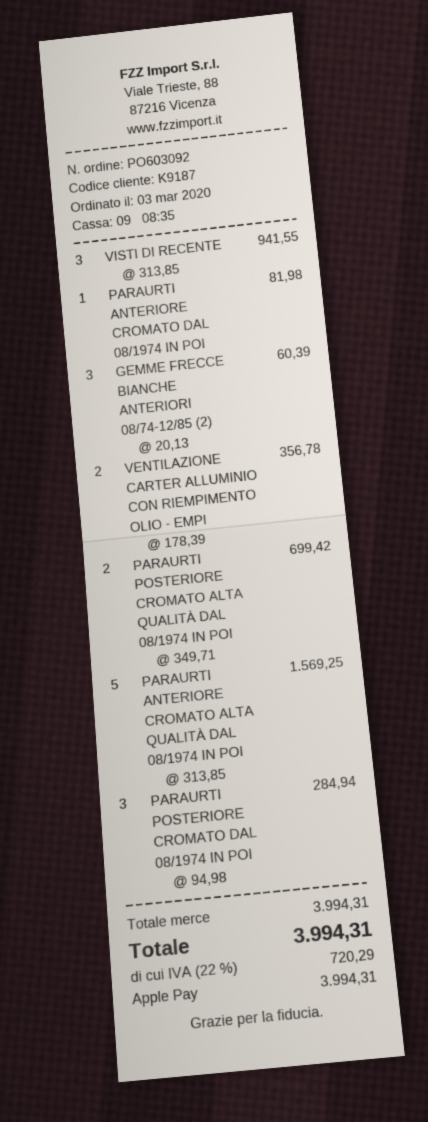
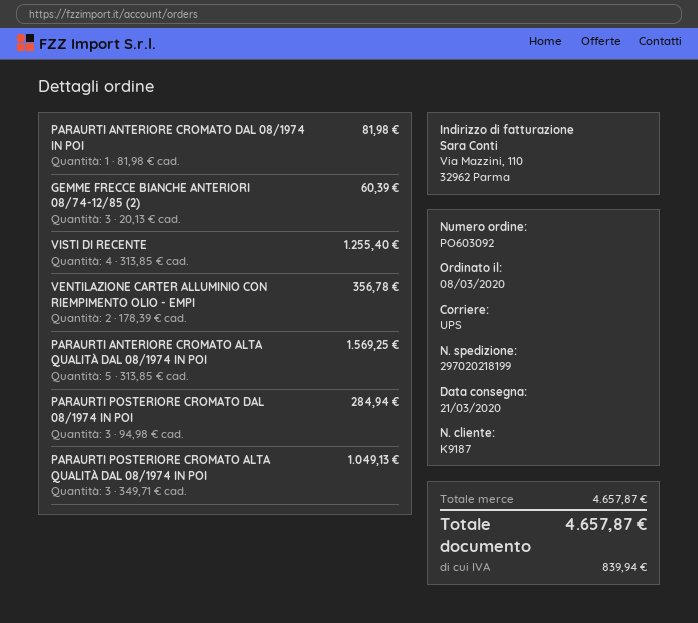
order date: 2020-03-03 -> 2020-03-08
VISTI DI RECENTE: 3 x 313.85 = 941.55 -> 4 x 313.85 = 1255.40
PARAURTI POSTERIORE CROMATO ALTA QUALITÀ DAL 08/1974 IN POI: 2 x 349.71 = 699.42 -> 3 x 349.71 = 1049.13
subtotal: 3994.31 -> 4657.87
tax: 720.29 -> 839.94
total: 3994.31 -> 4657.87

